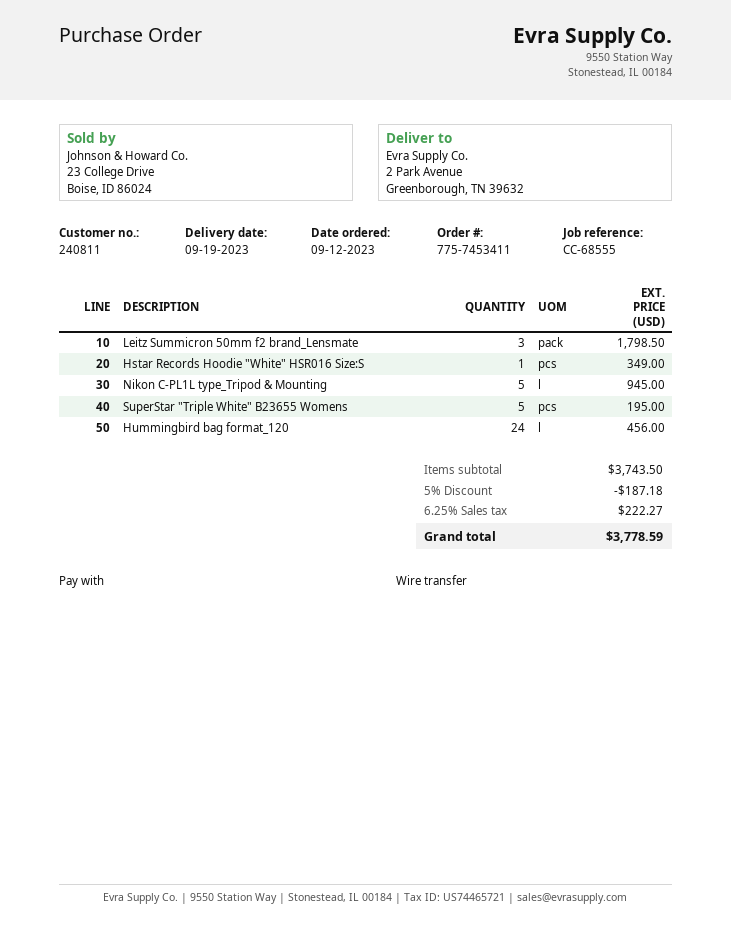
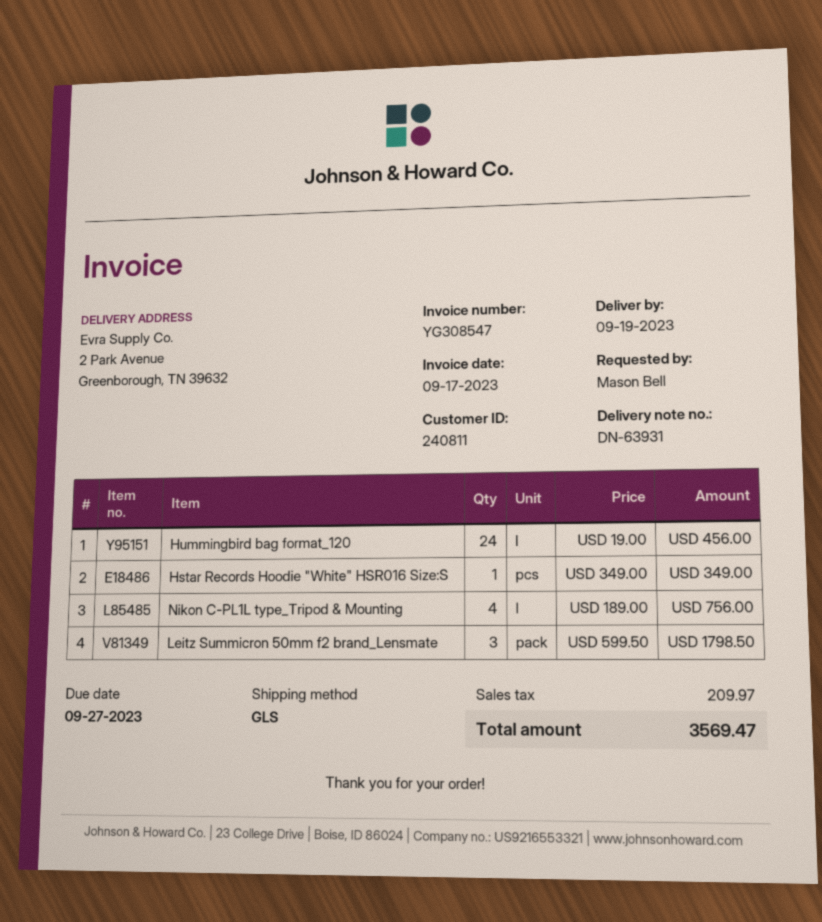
Nikon C-PL1L type_Tripod & Mounting: 5 for 945.00 -> 4 for 756.00
SuperStar "Triple White" B23655 Womens: 5 for 195.00 -> none
discount: 5% = 187.18 -> none
tax: 222.27 -> 209.97
total: 3778.59 -> 3569.47

